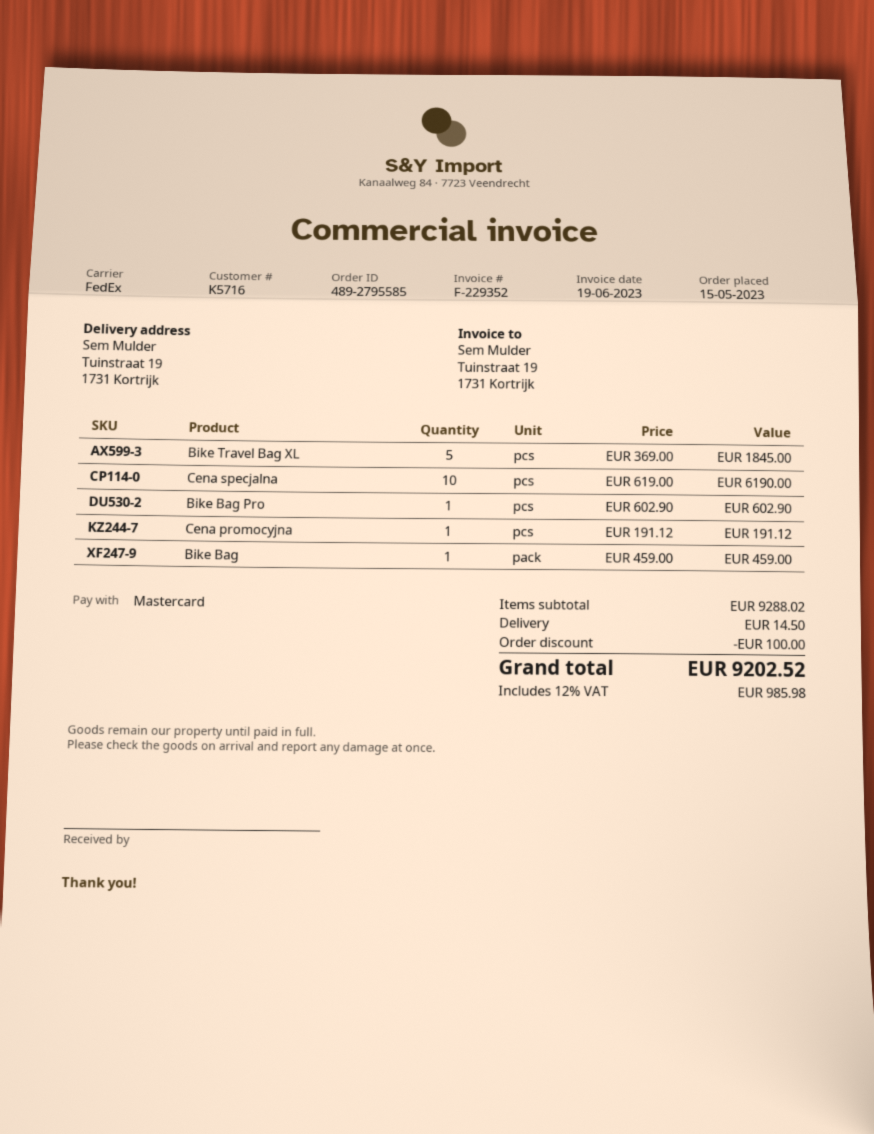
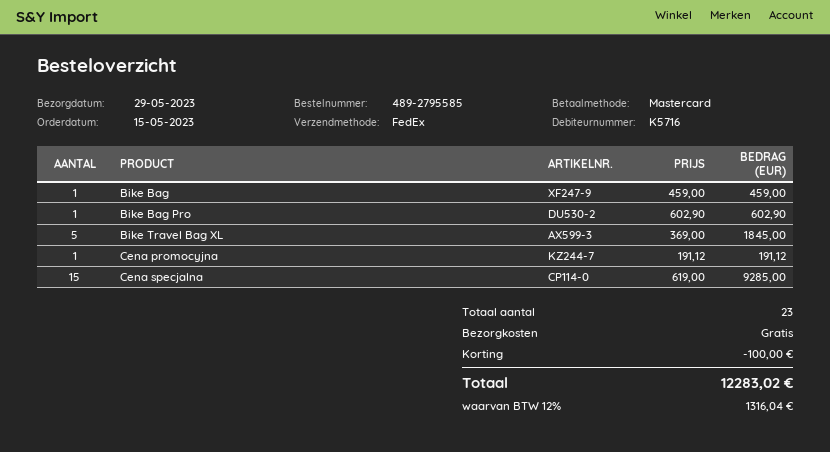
Cena specjalna: 10 x 619.00 = 6190.00 -> 15 x 619.00 = 9285.00
shipping: 14.50 -> 0.00
tax: 12% = 985.98 -> 12% = 1316.04
total: 9202.52 -> 12283.02

